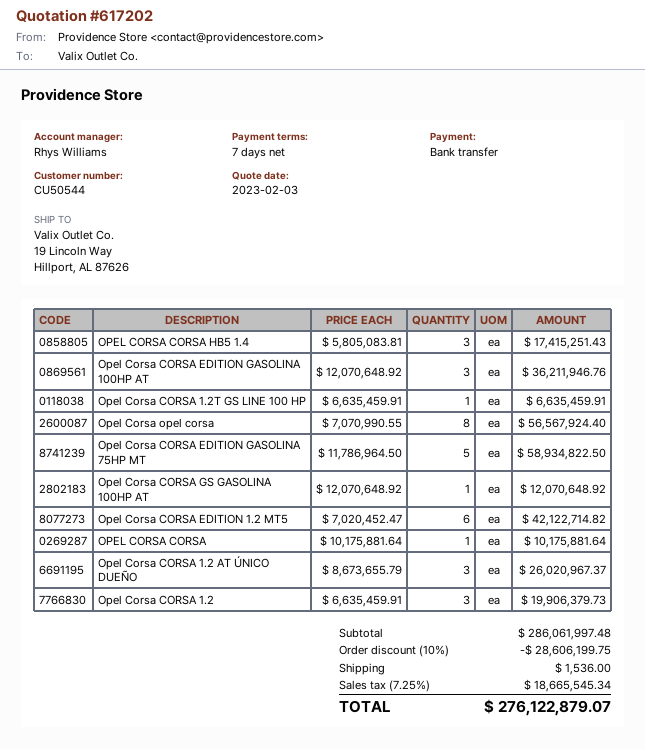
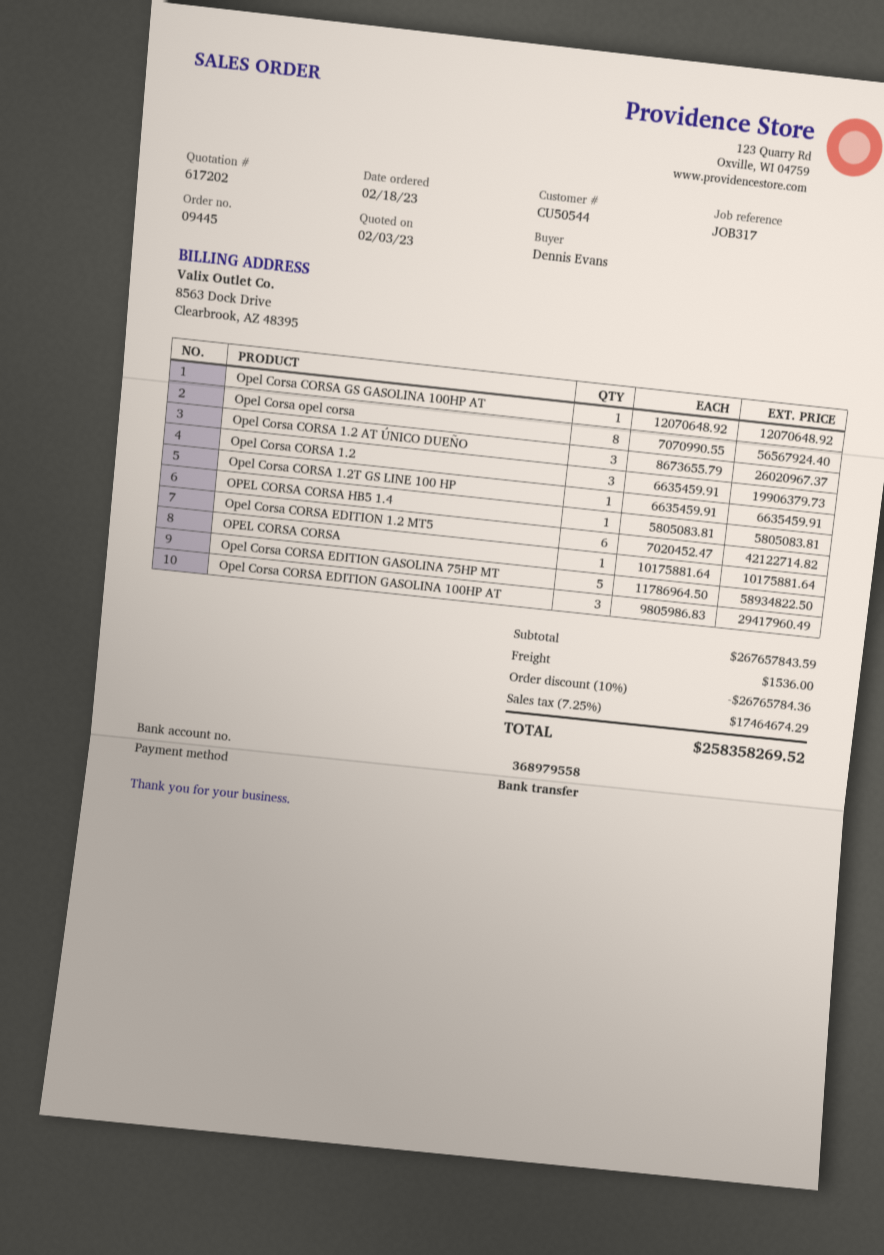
OPEL CORSA CORSA HB5 1.4: 3 x 5805083.81 = 17415251.43 -> 1 x 5805083.81 = 5805083.81
Opel Corsa CORSA EDITION GASOLINA 100HP AT: 3 x 12070648.92 = 36211946.76 -> 3 x 9805986.83 = 29417960.49
subtotal: 286061997.48 -> 267657843.59
discount: 10% = 28606199.75 -> 10% = 26765784.36
tax: 7.25% = 18665545.34 -> 7.25% = 17464674.29
total: 276122879.07 -> 258358269.52

